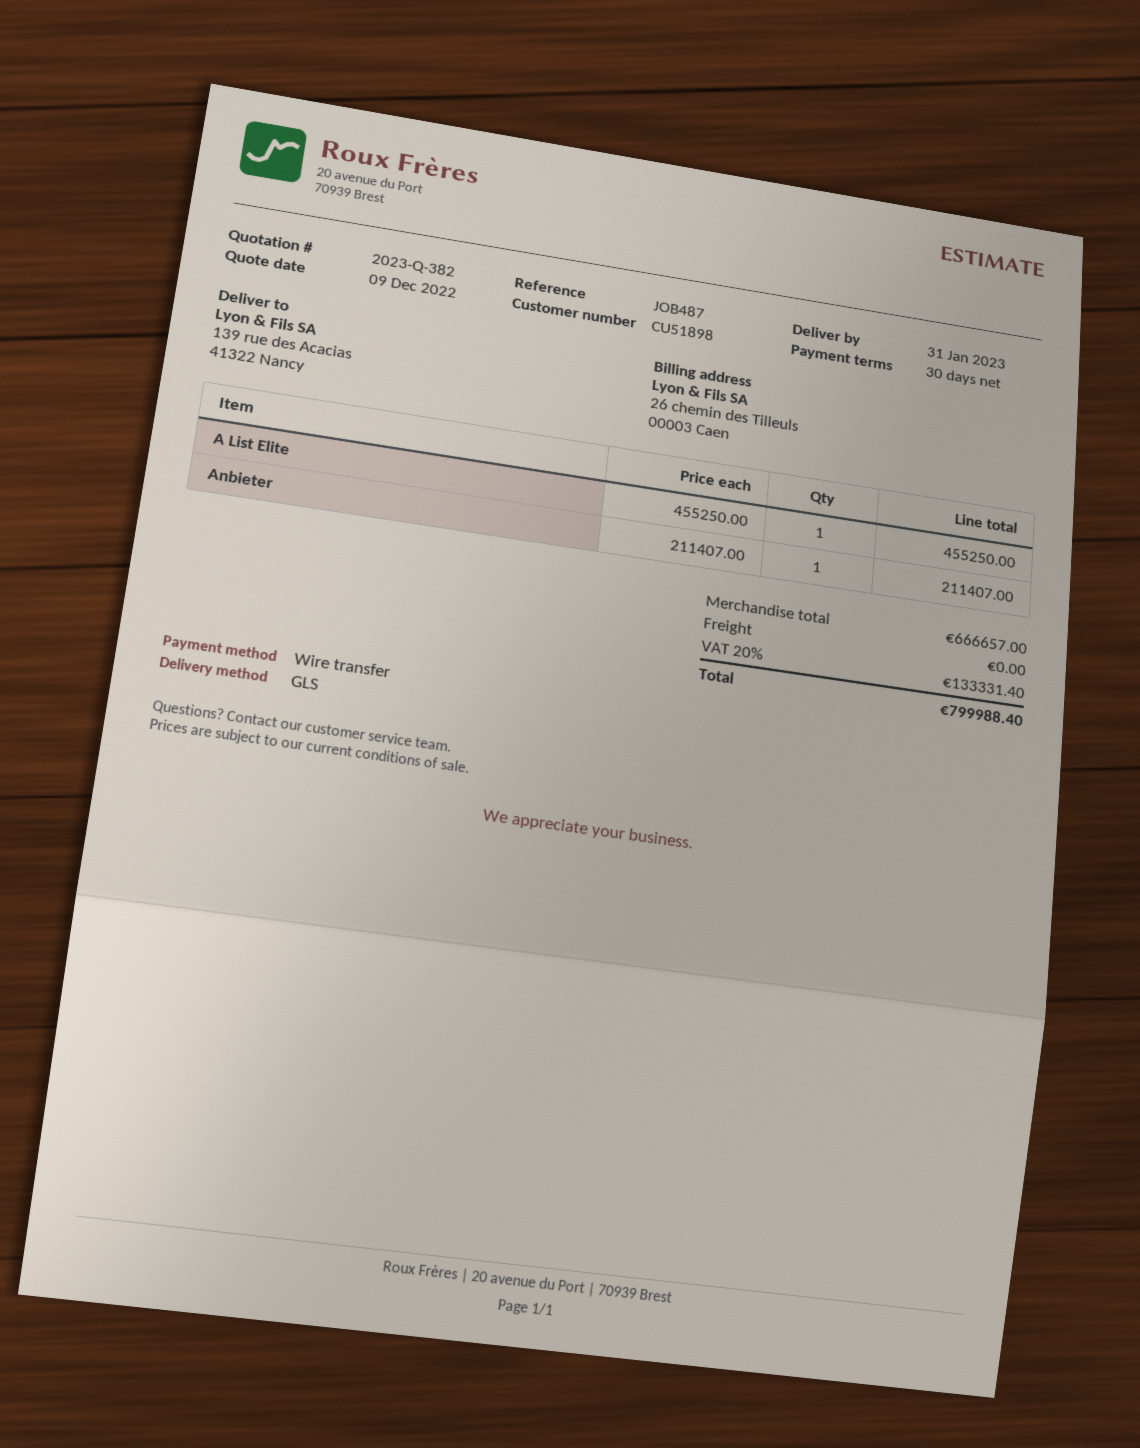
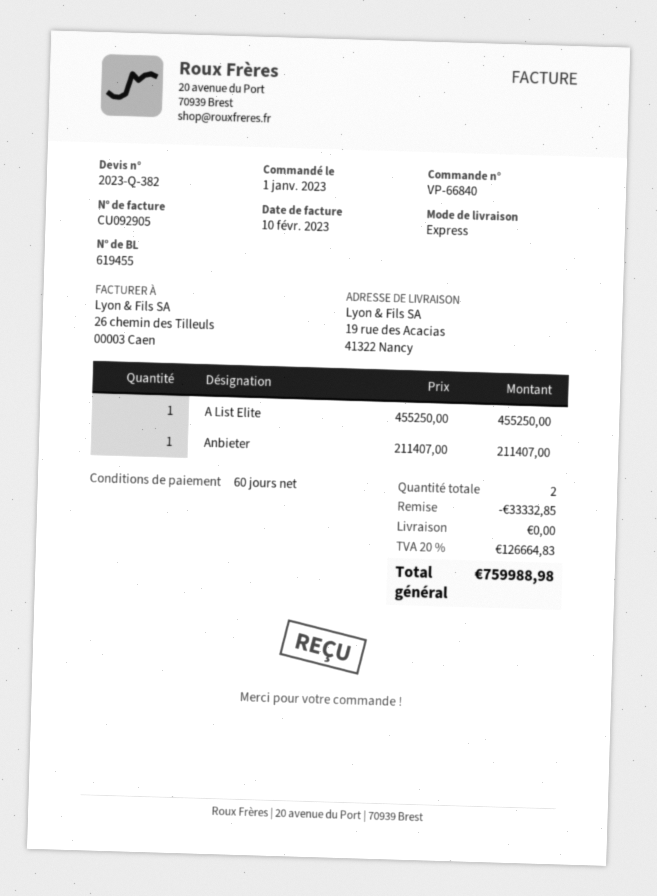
payment terms: 30 days -> 60 days
shipping method: GLS -> express
ship to: 139 rue des Acacias, 41322 Nancy -> 19 rue des Acacias, 41322 Nancy
discount: none -> 33332.85
tax: 20% = 133331.40 -> 20% = 126664.83
total: 799988.40 -> 759988.98

